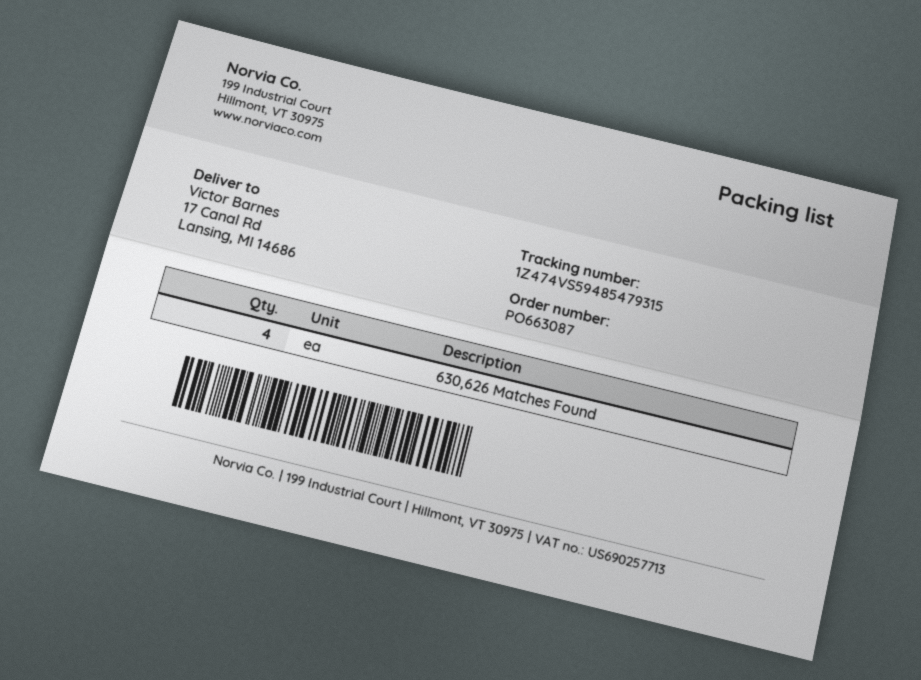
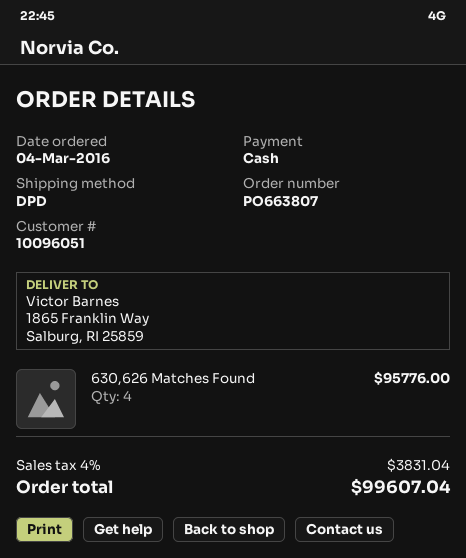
order number: PO663087 -> PO663807
ship to: 17 Canal Rd, Lansing, MI 14686 -> 1865 Franklin Way, Salburg, RI 25859

